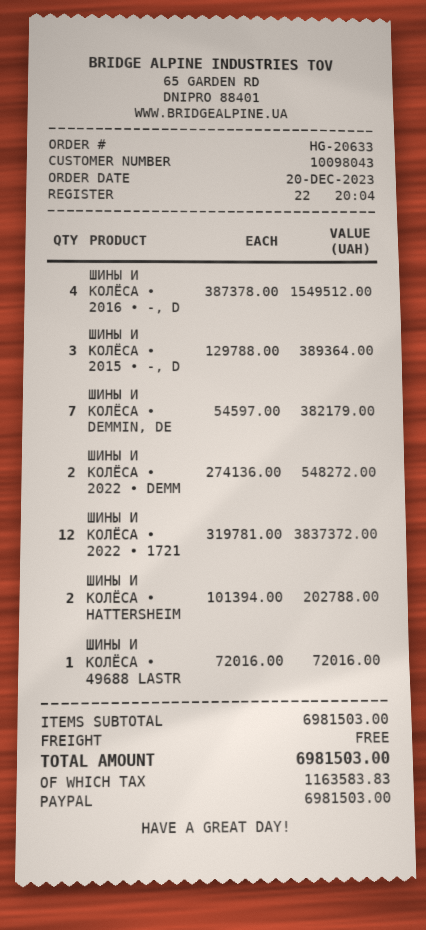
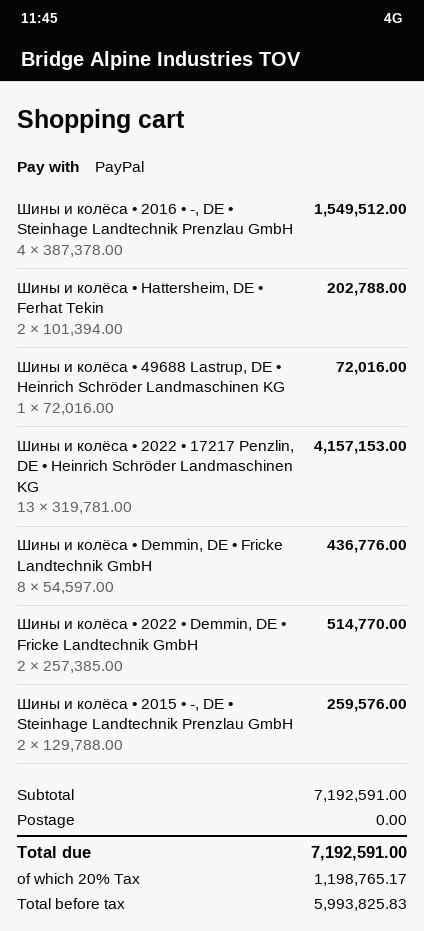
ШИНЫ И КОЛЁСА • 2015 • -, D: 3 x 129788.00 = 389364.00 -> 2 x 129788.00 = 259576.00
ШИНЫ И КОЛЁСА • DEMMIN, DE: 7 x 54597.00 = 382179.00 -> 8 x 54597.00 = 436776.00
ШИНЫ И КОЛЁСА • 2022 • DEMM: 2 x 274136.00 = 548272.00 -> 2 x 257385.00 = 514770.00
ШИНЫ И КОЛЁСА • 2022 • 1721: 12 x 319781.00 = 3837372.00 -> 13 x 319781.00 = 4157153.00
subtotal: 6981503.00 -> 7192591.00
tax: 1163583.83 -> 1198765.17
total: 6981503.00 -> 7192591.00

